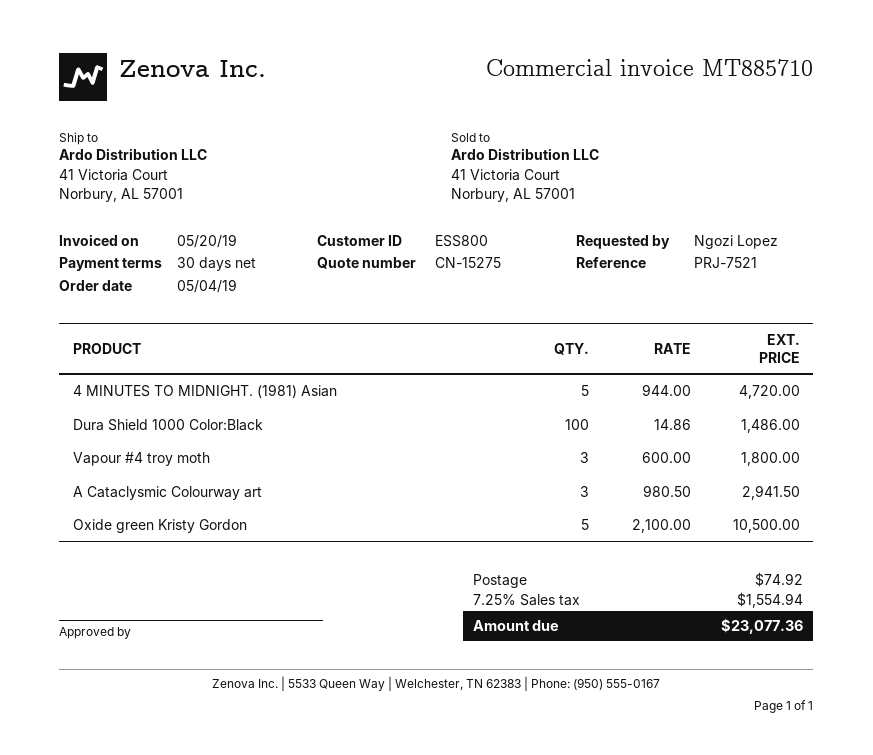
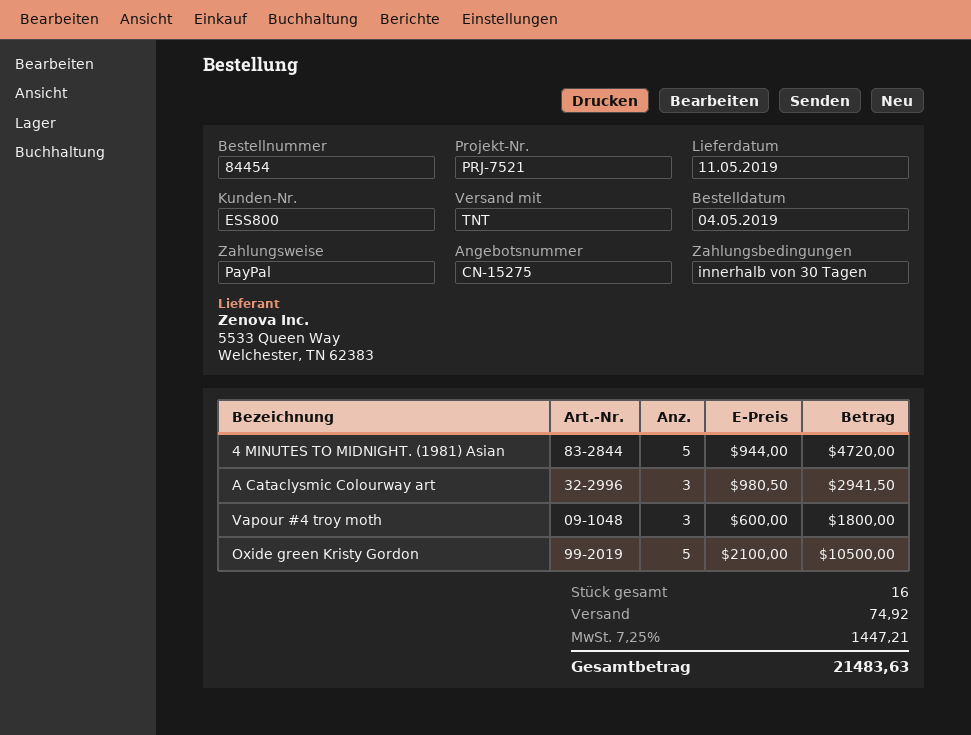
Dura Shield 1000 Color:Black: 100 x 14.86 = 1486.00 -> none
tax: 7.25% = 1554.94 -> 7.25% = 1447.21
total: 23077.36 -> 21483.63

